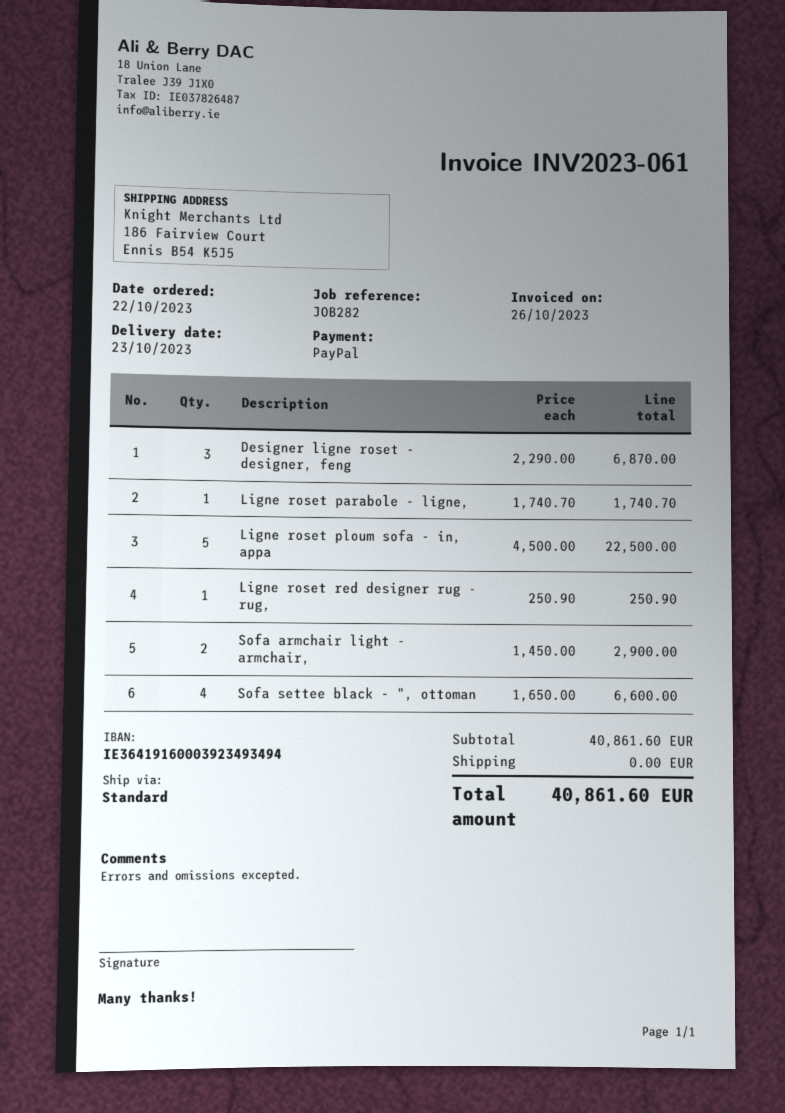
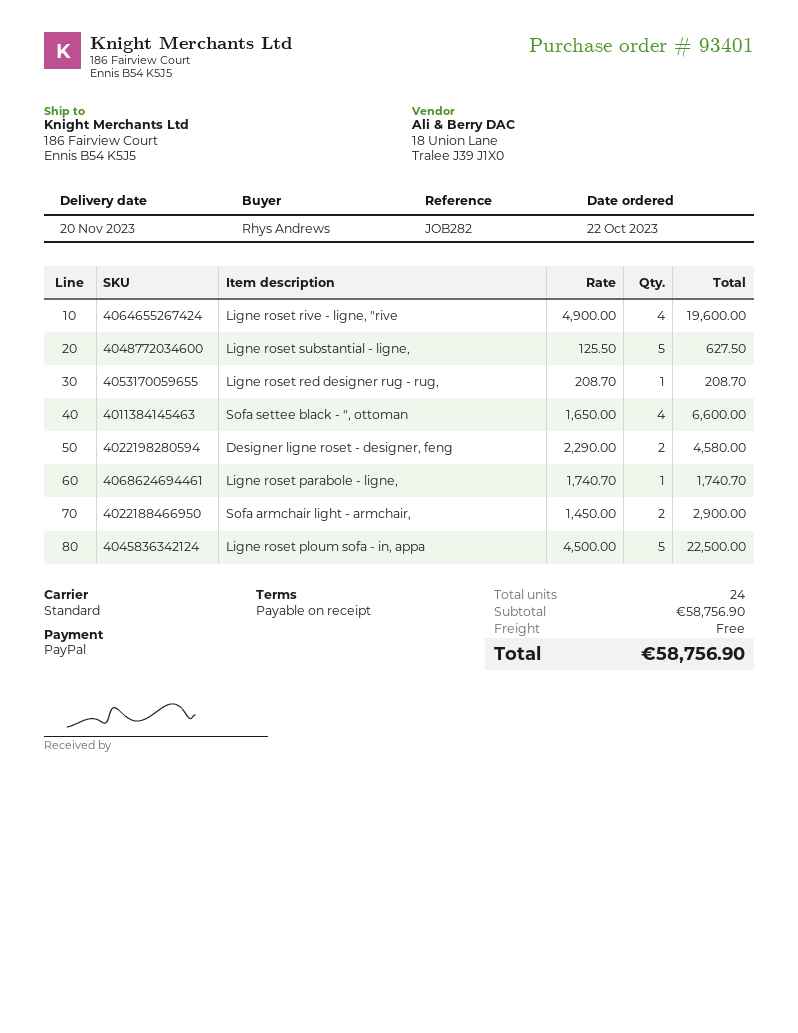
delivery date: 2023-10-23 -> 2023-11-20
Designer ligne roset - designer, feng: 3 x 2290.00 = 6870.00 -> 2 x 2290.00 = 4580.00
Ligne roset red designer rug - rug,: 1 x 250.90 = 250.90 -> 1 x 208.70 = 208.70
Ligne roset rive - ligne, "rive: none -> 4 x 4900.00 = 19600.00
Ligne roset substantial - ligne,: none -> 5 x 125.50 = 627.50
subtotal: 40861.60 -> 58756.90
total: 40861.60 -> 58756.90

